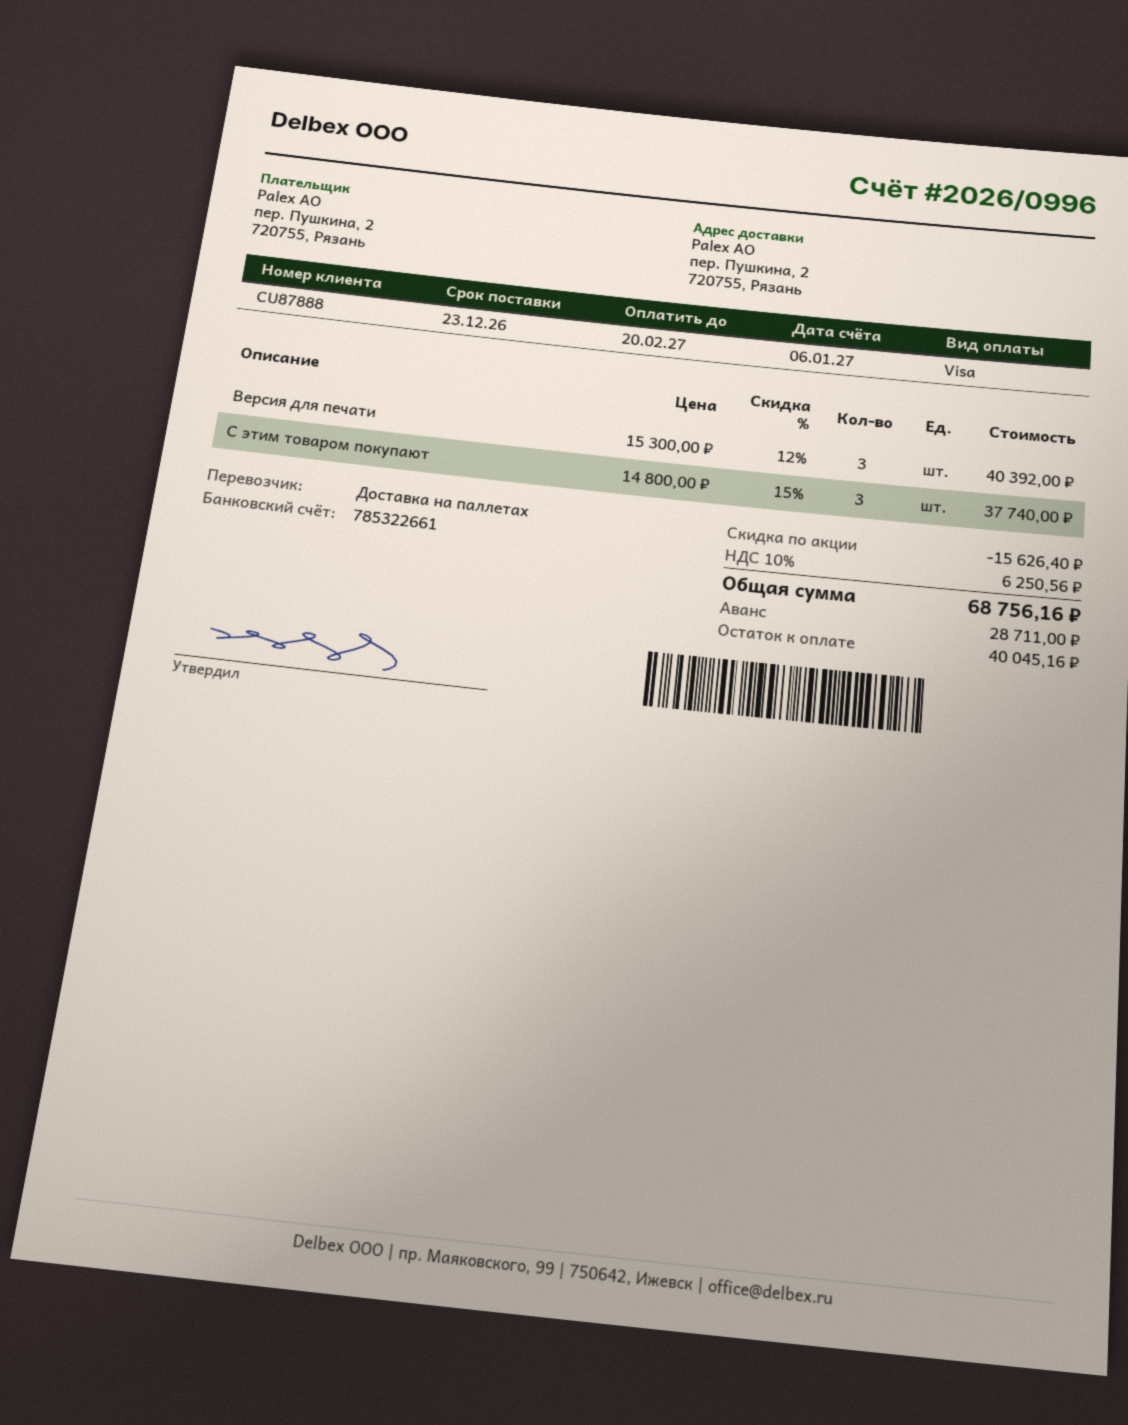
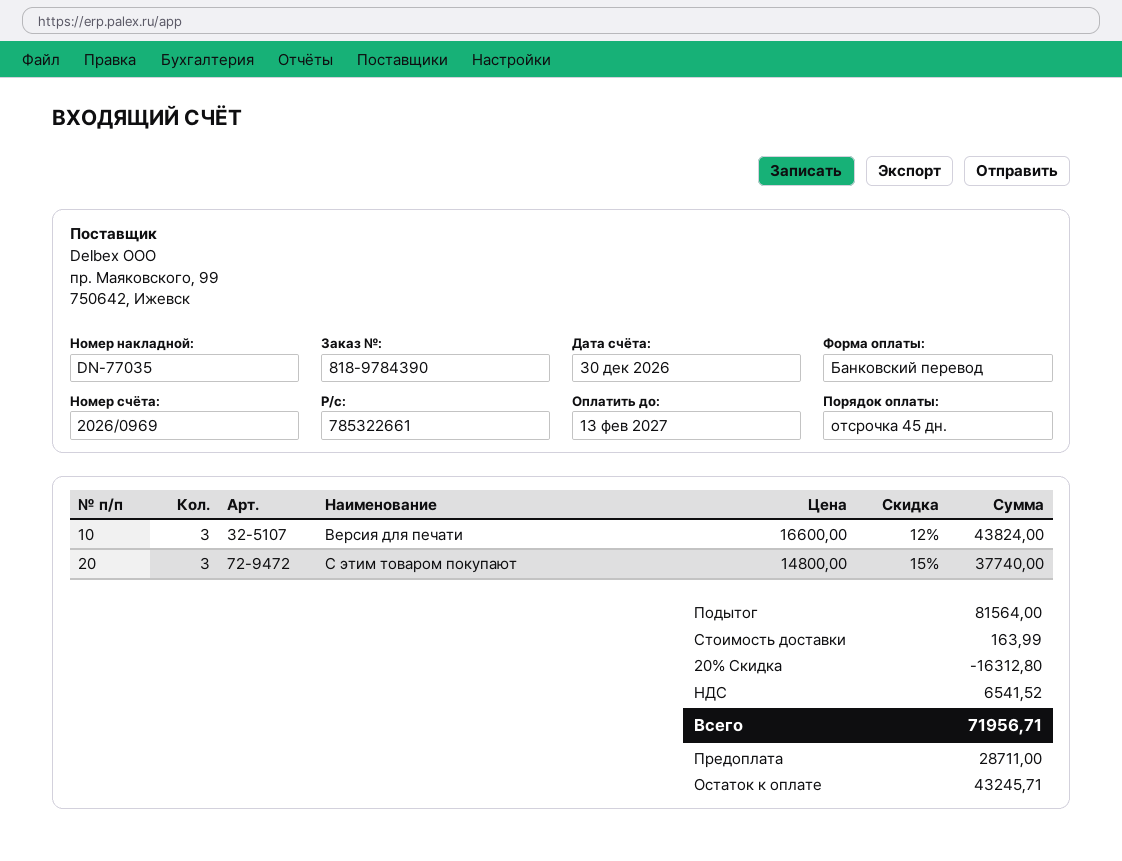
invoice number: 2026/0996 -> 2026/0969
invoice date: 2027-01-06 -> 2026-12-30
due date: 2027-02-20 -> 2027-02-13
payment method: Visa -> bank transfer
Версия для печати: 3 x 15300.00 - 12% = 40392.00 -> 3 x 16600.00 - 12% = 43824.00
discount: 15626.40 -> 16312.80
shipping: none -> 163.99
tax: 6250.56 -> 6541.52
total: 68756.16 -> 71956.71
balance: 40045.16 -> 43245.71

